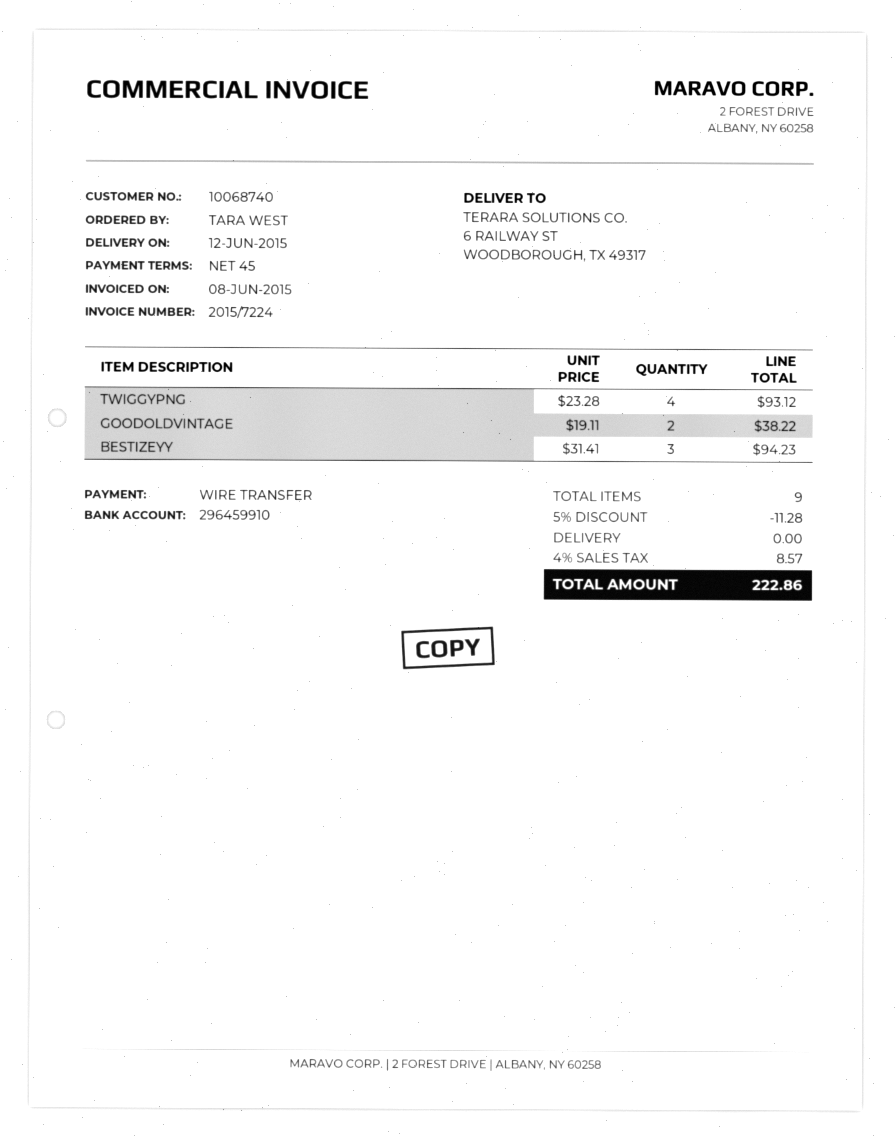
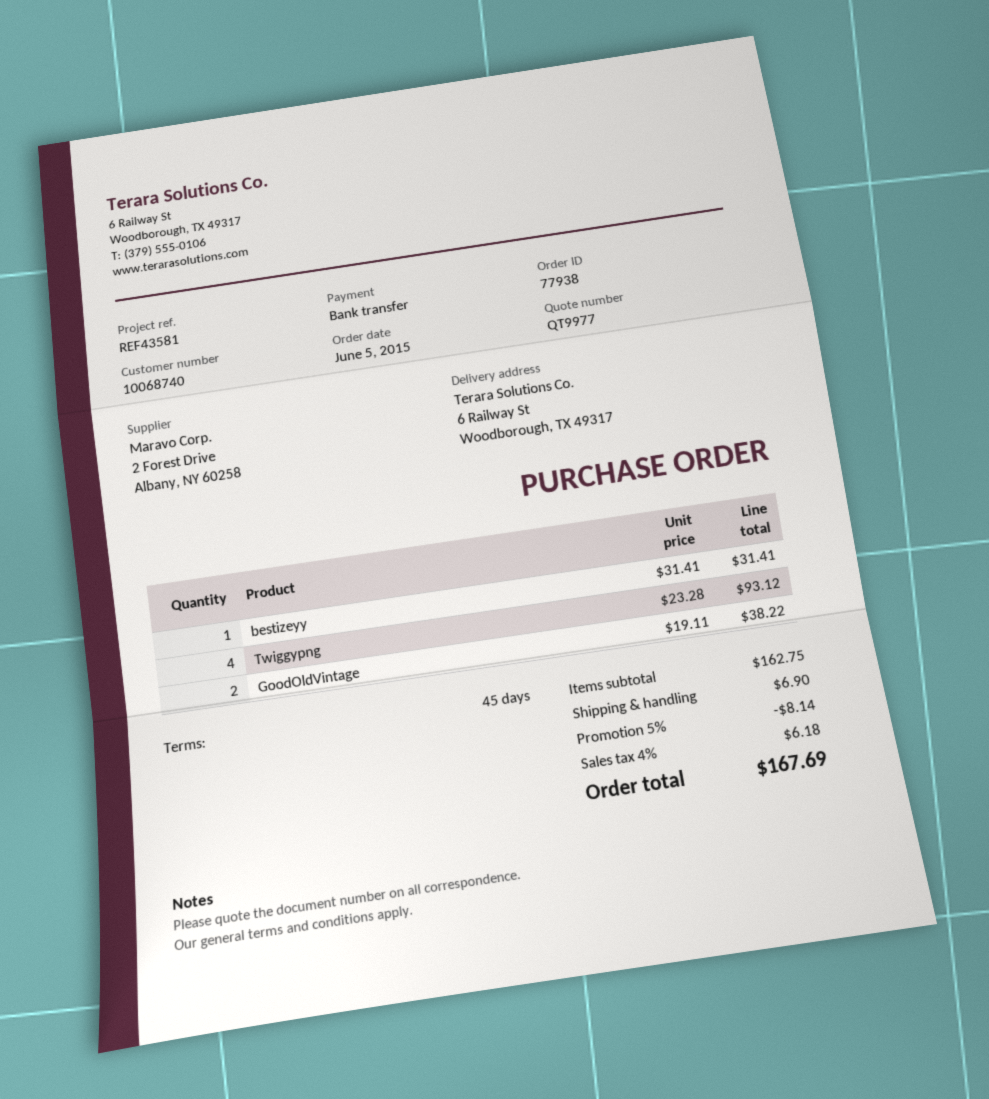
BESTIZEYY: 3 x 31.41 = 94.23 -> 1 x 31.41 = 31.41
discount: 5% = 11.28 -> 5% = 8.14
shipping: 0.00 -> 6.90
tax: 4% = 8.57 -> 4% = 6.18
total: 222.86 -> 167.69

